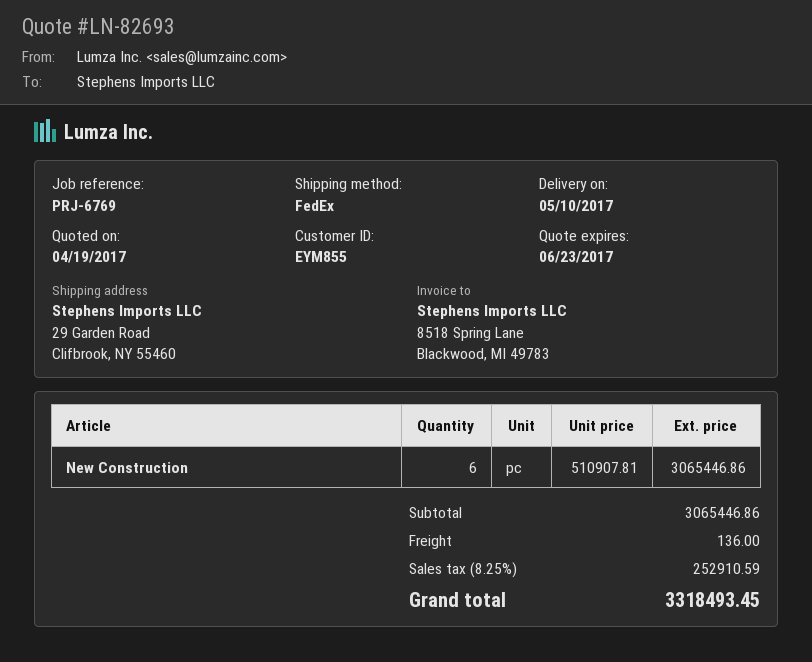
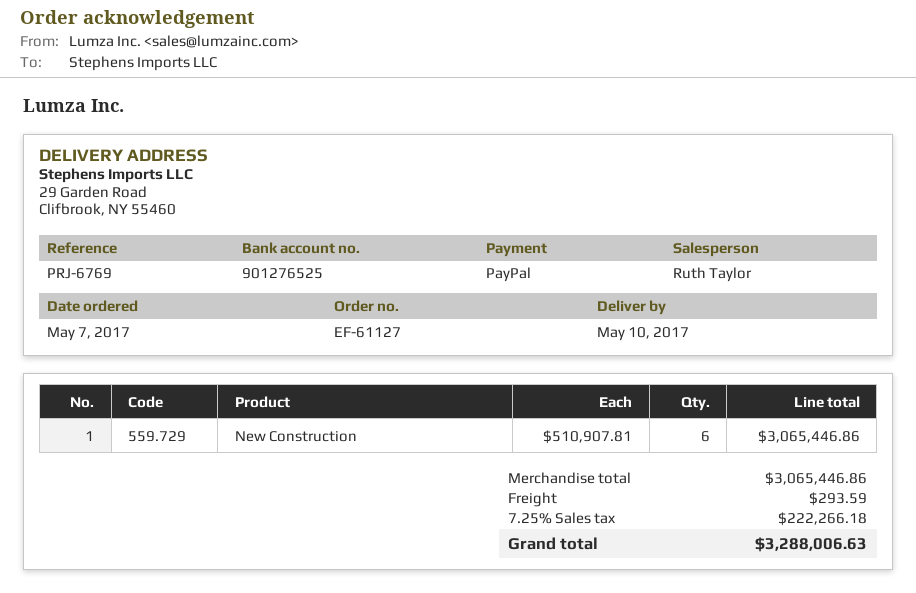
shipping: 136.00 -> 293.59
tax: 8.25% = 252910.59 -> 7.25% = 222266.18
total: 3318493.45 -> 3288006.63

